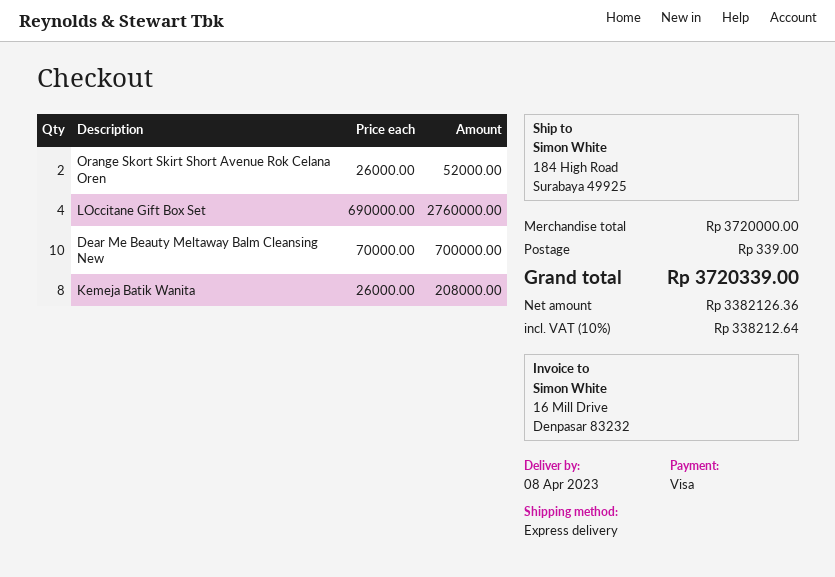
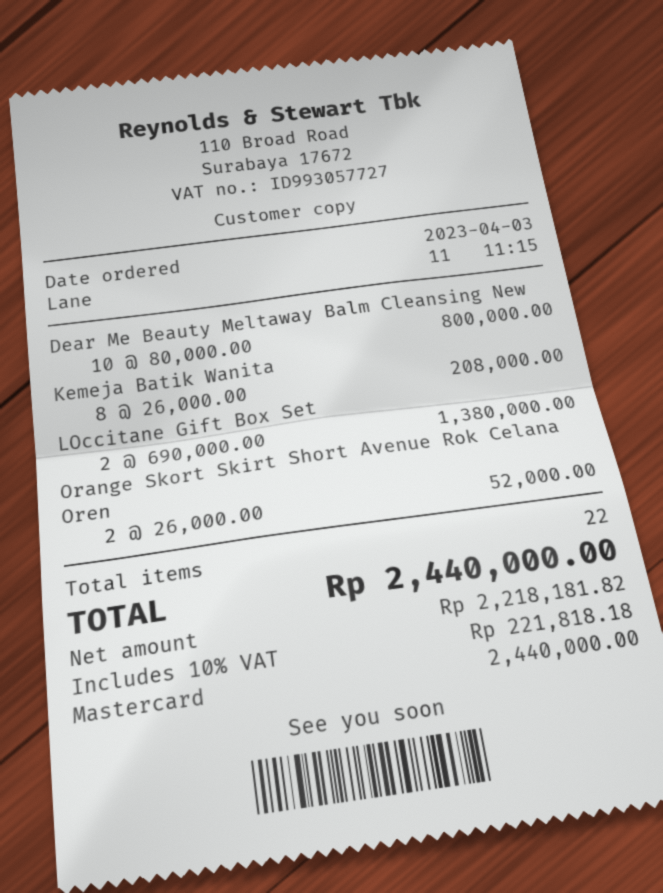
payment method: Visa -> Mastercard
LOccitane Gift Box Set: 4 x 690000.00 = 2760000.00 -> 2 x 690000.00 = 1380000.00
Dear Me Beauty Meltaway Balm Cleansing New: 10 x 70000.00 = 700000.00 -> 10 x 80000.00 = 800000.00
shipping: 339.00 -> none
net: 3382126.36 -> 2218181.82
tax: 10% = 338212.64 -> 10% = 221818.18
total: 3720339.00 -> 2440000.00

